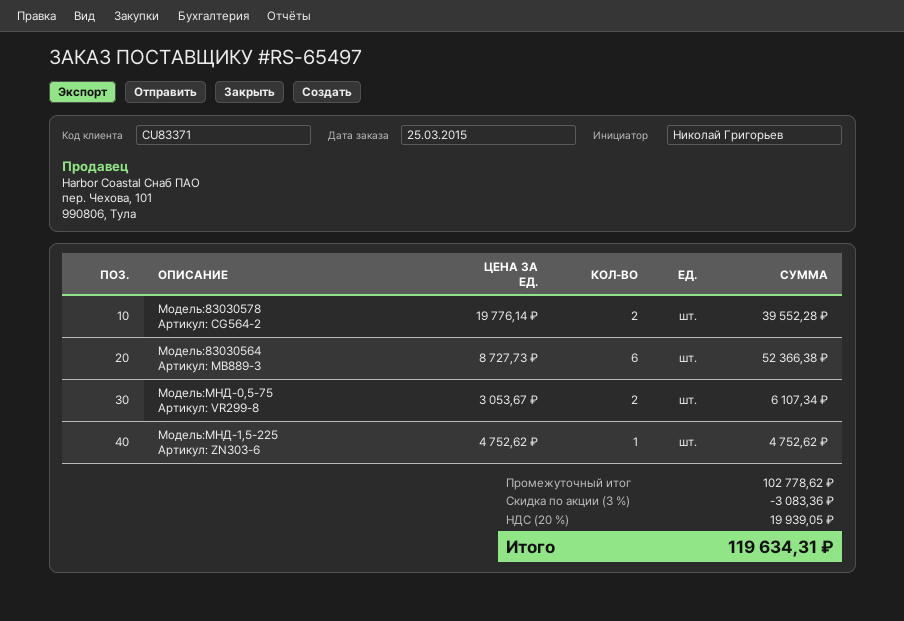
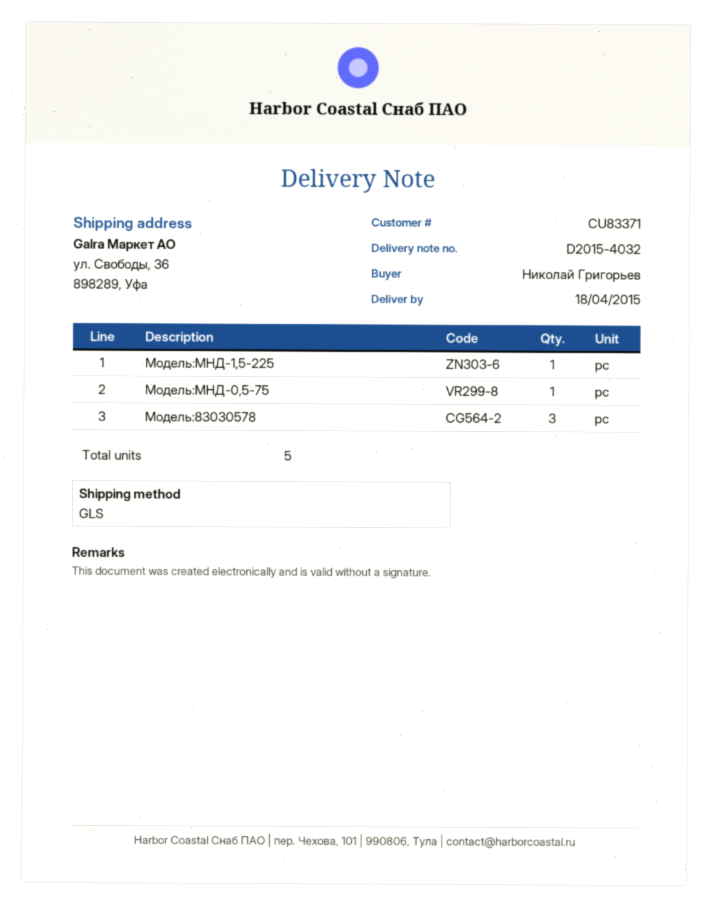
Модель:83030578: 2 -> 3
Модель:83030564: 6 -> none
Модель:МНД-0,5-75: 2 -> 1

